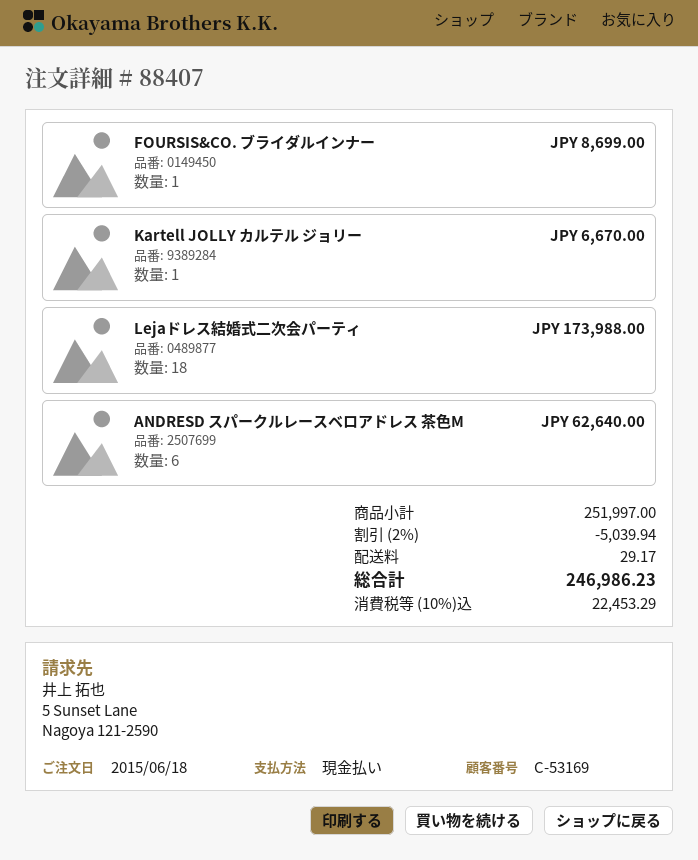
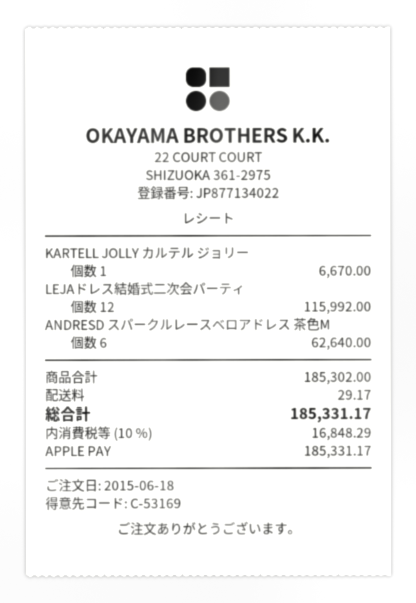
payment method: cash -> Apple Pay
FOURSIS&CO. ブライダルインナー: 1 for 8699.00 -> none
Lejaドレス結婚式二次会パーティ: 18 for 173988.00 -> 12 for 115992.00
subtotal: 251997.00 -> 185302.00
discount: 2% = 5039.94 -> none
tax: 10% = 22453.29 -> 10% = 16848.29
total: 246986.23 -> 185331.17

